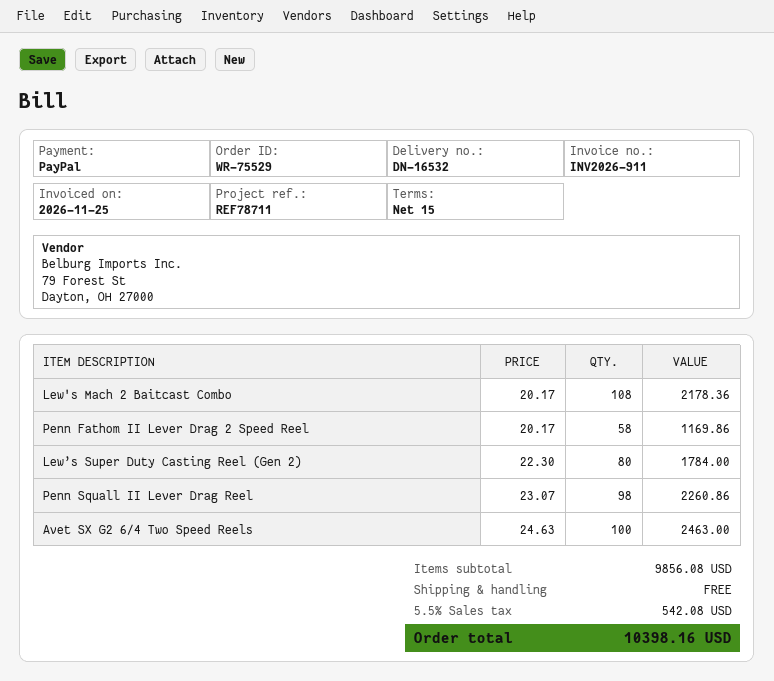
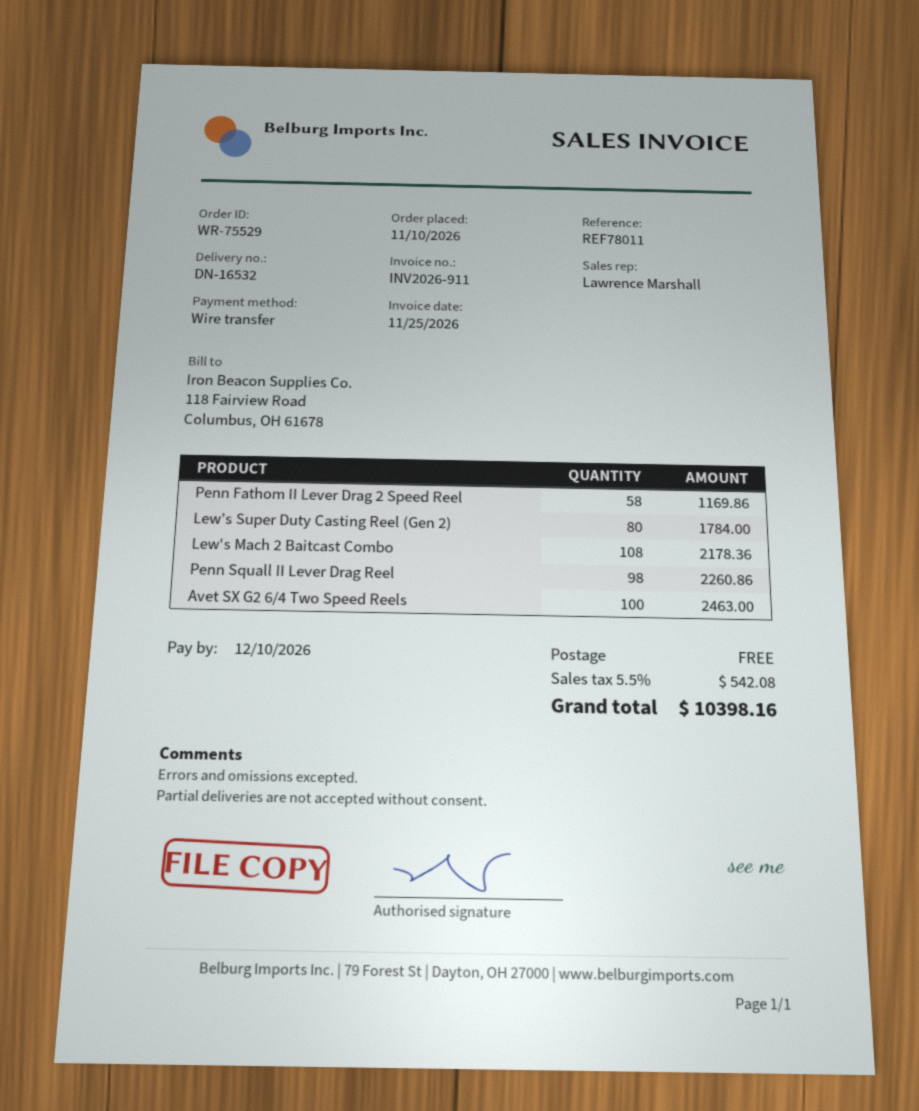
reference: REF78711 -> REF78011
payment method: PayPal -> bank transfer

